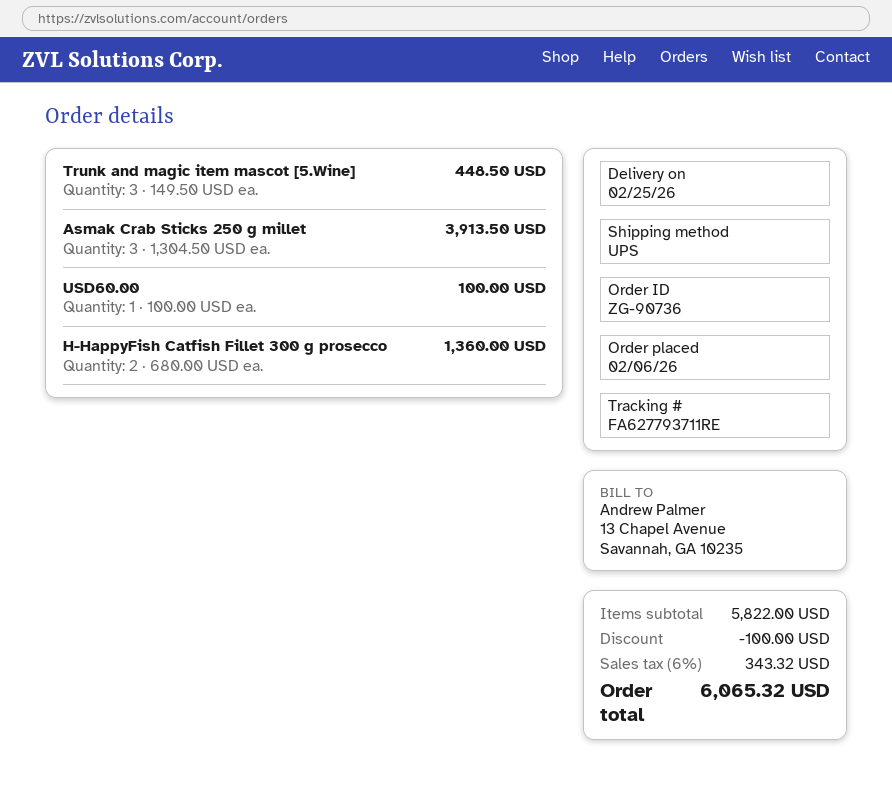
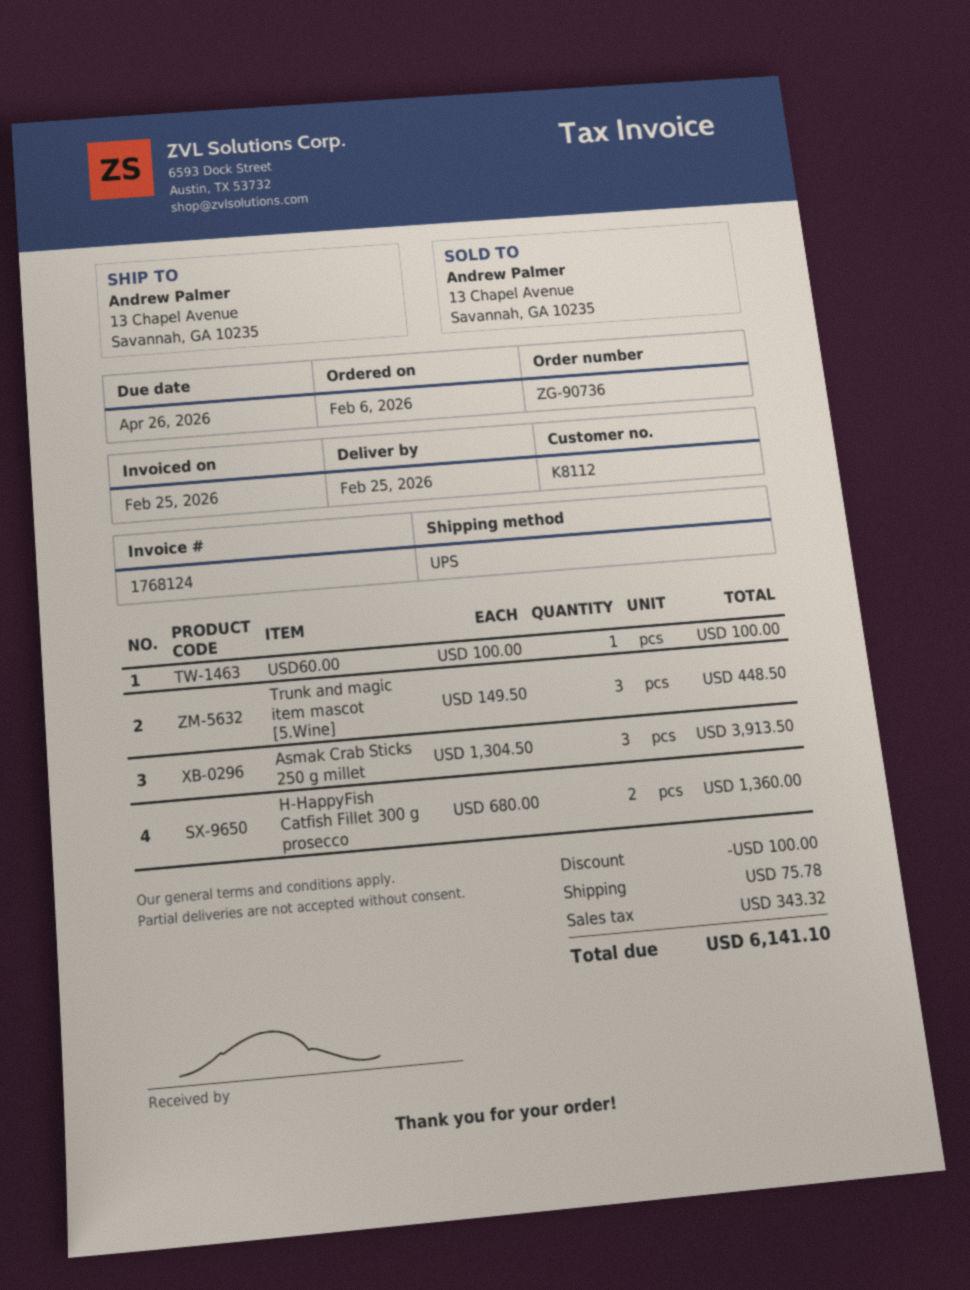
shipping: none -> 75.78
total: 6065.32 -> 6141.10

